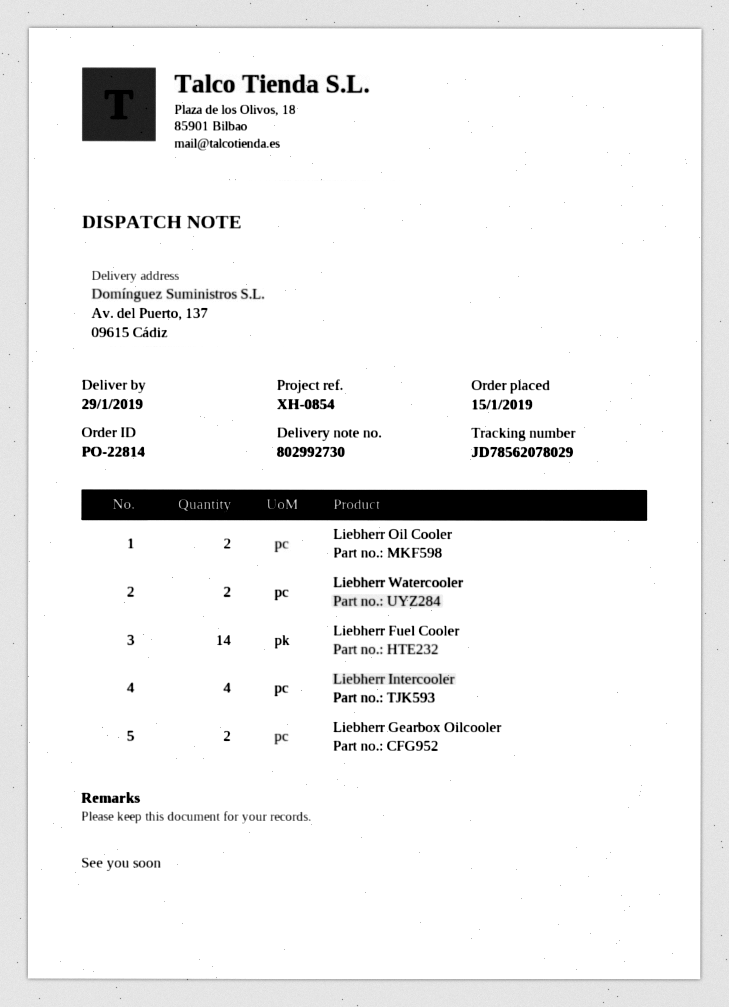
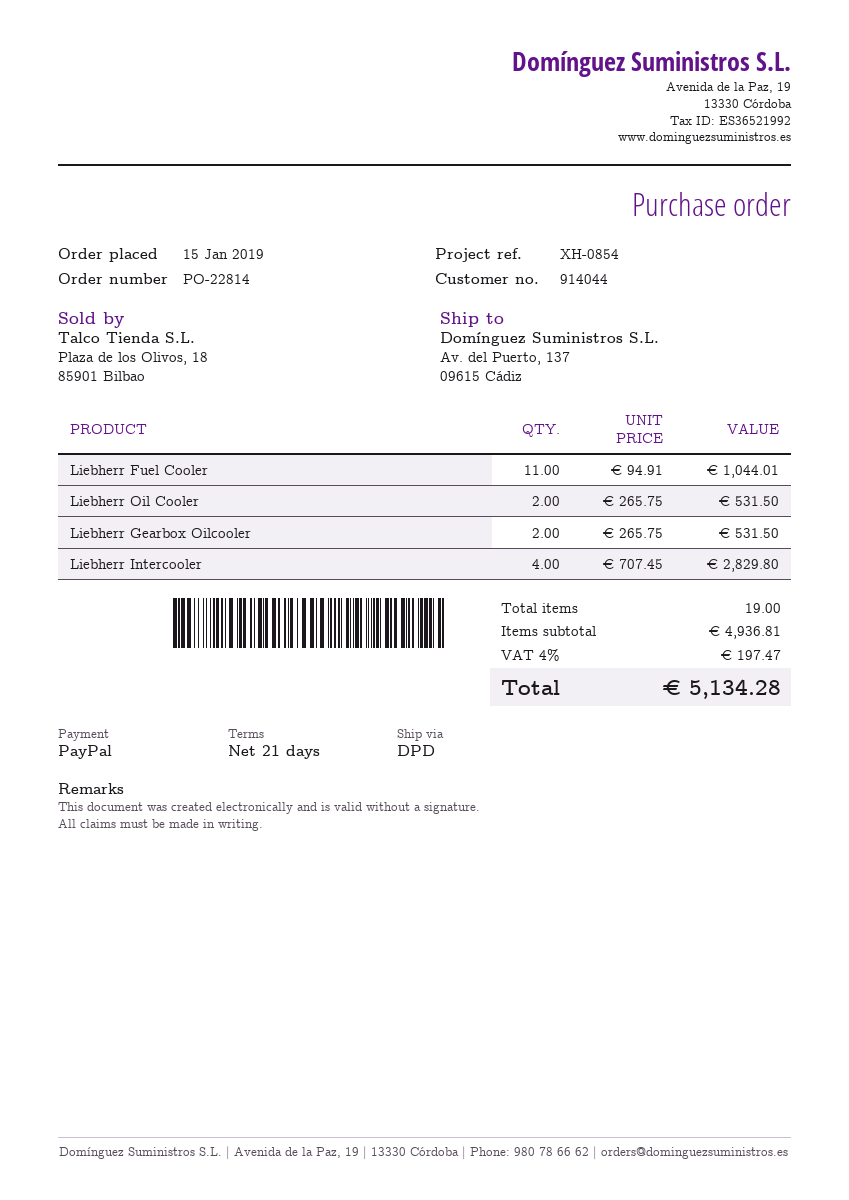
Liebherr Watercooler: 2 -> none
Liebherr Fuel Cooler: 14 -> 11

